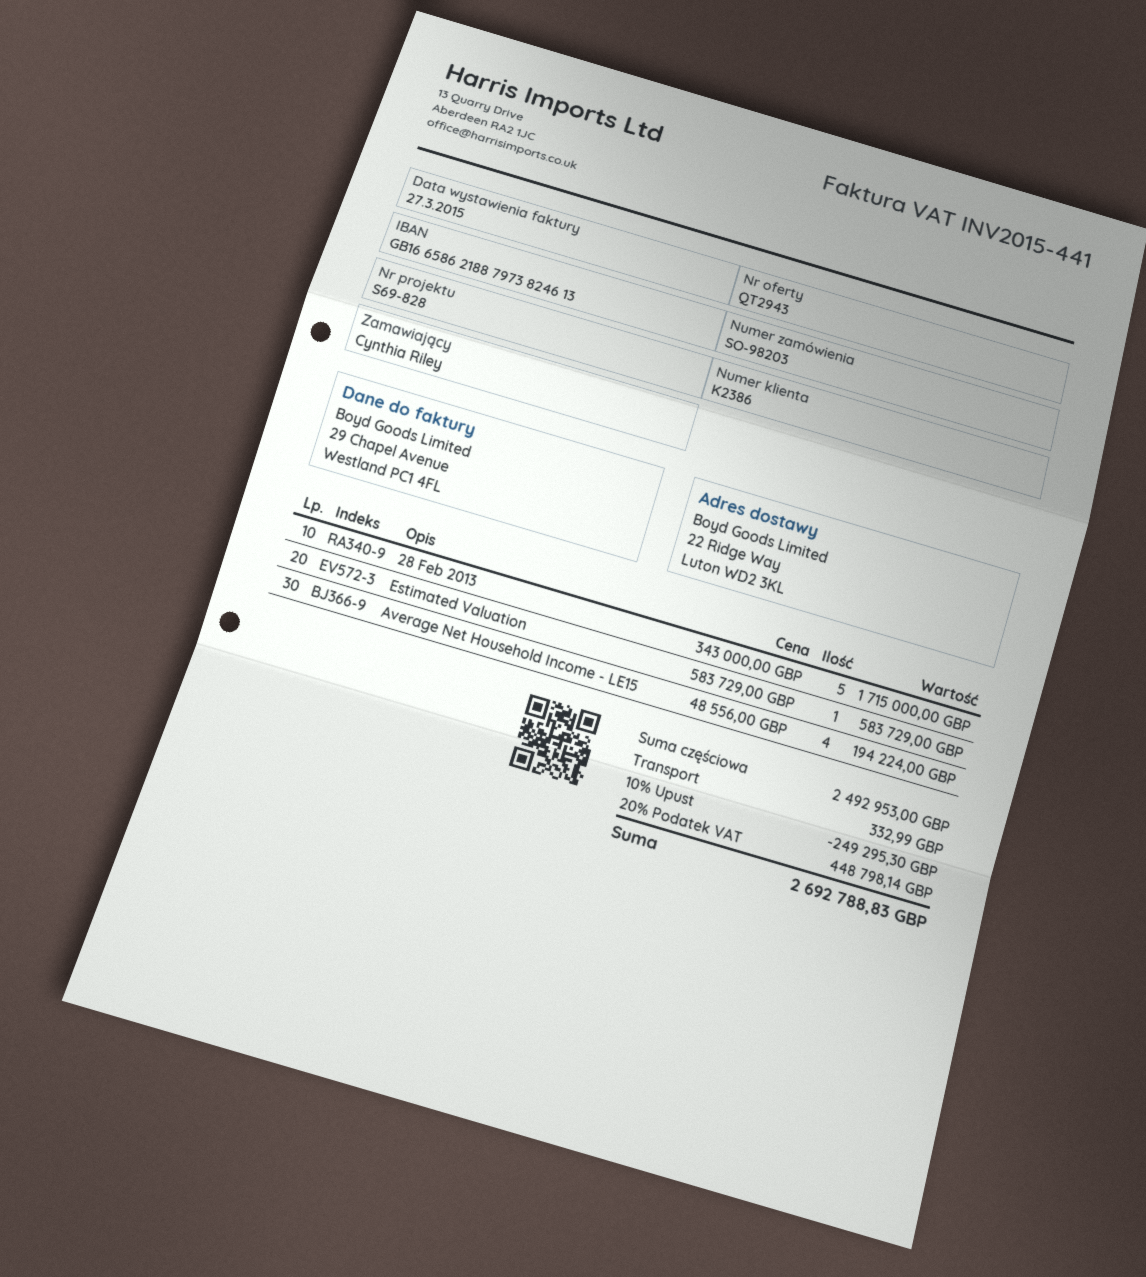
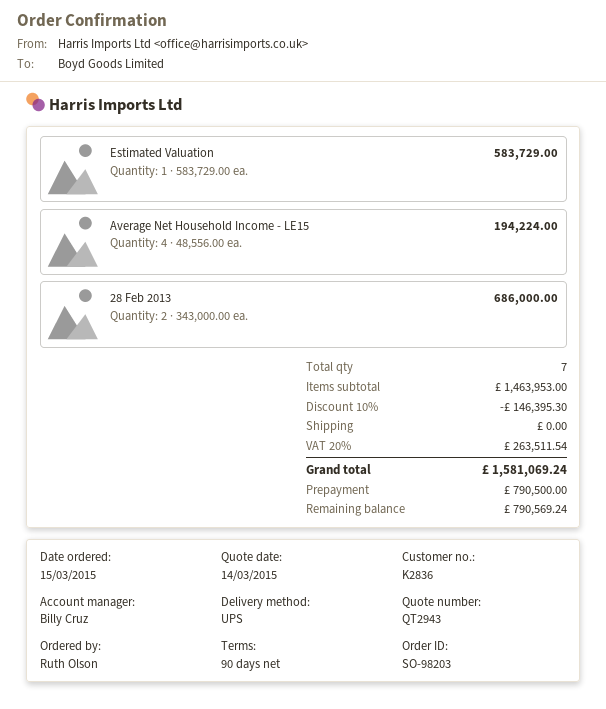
customer number: K2386 -> K2836
ordered by: Cynthia Riley -> Ruth Olson
28 Feb 2013: 5 x 343000.00 = 1715000.00 -> 2 x 343000.00 = 686000.00
subtotal: 2492953.00 -> 1463953.00
discount: 10% = 249295.30 -> 10% = 146395.30
shipping: 332.99 -> 0.00
tax: 20% = 448798.14 -> 20% = 263511.54
total: 2692788.83 -> 1581069.24

